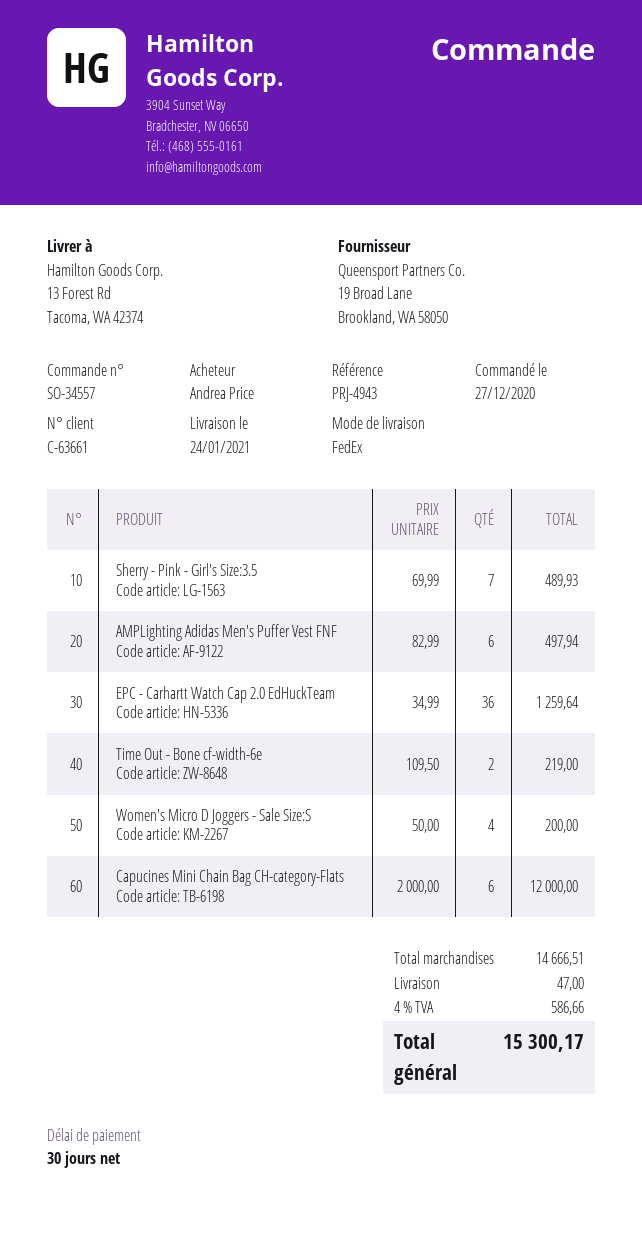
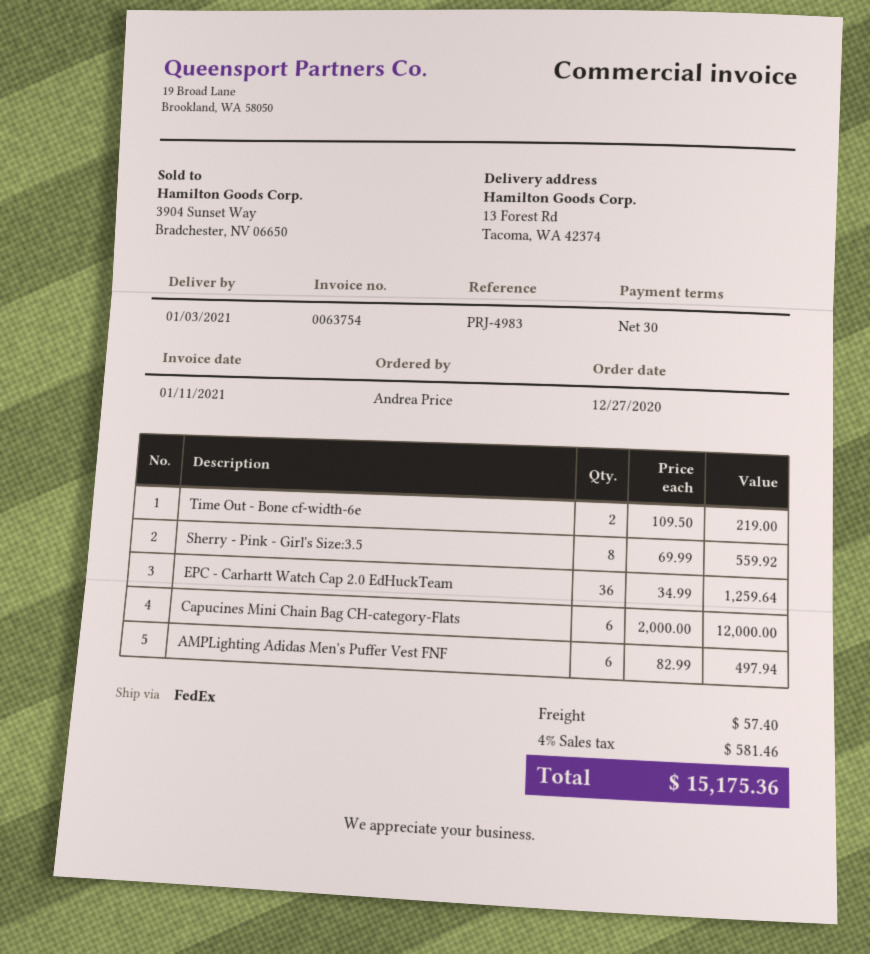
delivery date: 2021-01-24 -> 2021-01-03
reference: PRJ-4943 -> PRJ-4983
Sherry - Pink - Girl's Size:3.5: 7 x 69.99 = 489.93 -> 8 x 69.99 = 559.92
Women's Micro D Joggers - Sale Size:S: 4 x 50.00 = 200.00 -> none
shipping: 47.00 -> 57.40
tax: 4% = 586.66 -> 4% = 581.46
total: 15300.17 -> 15175.36

